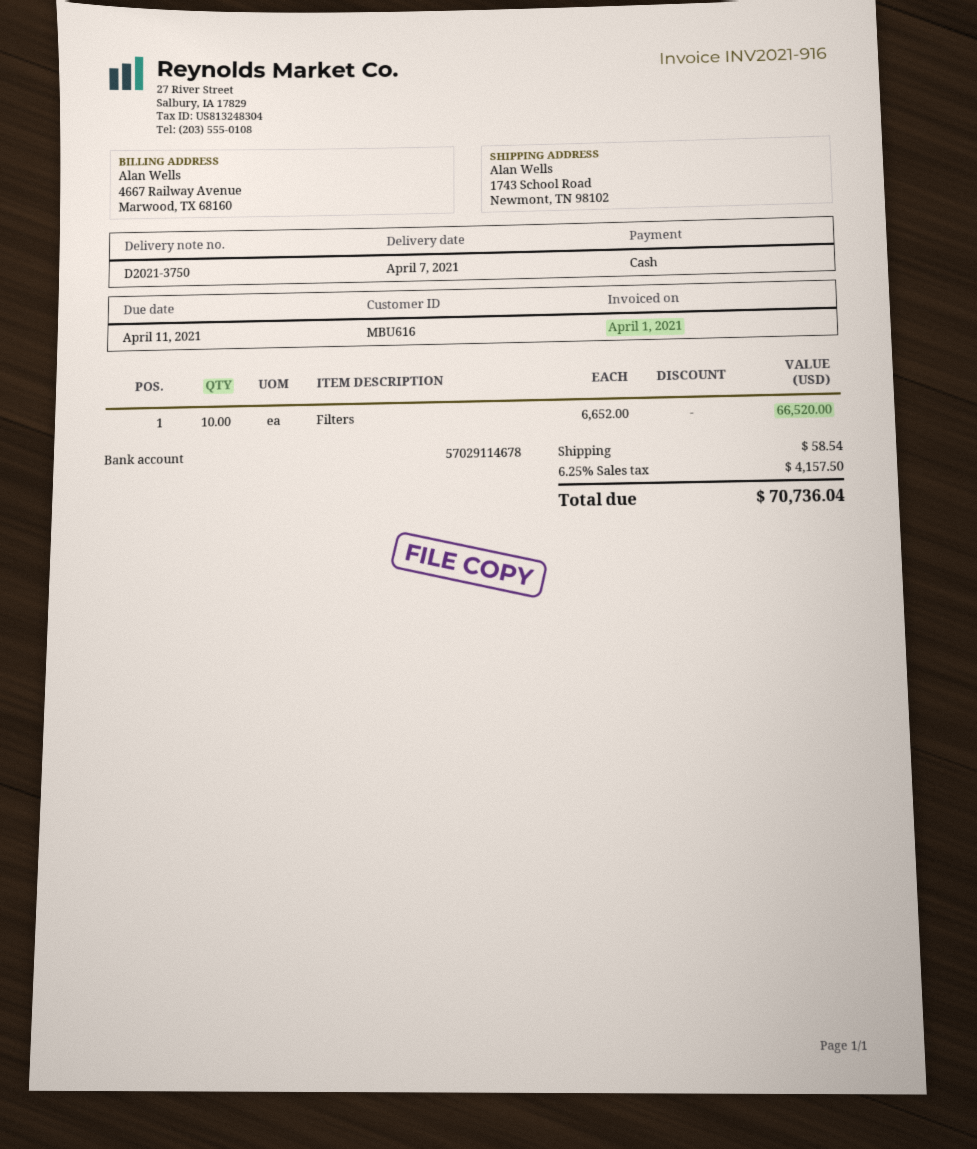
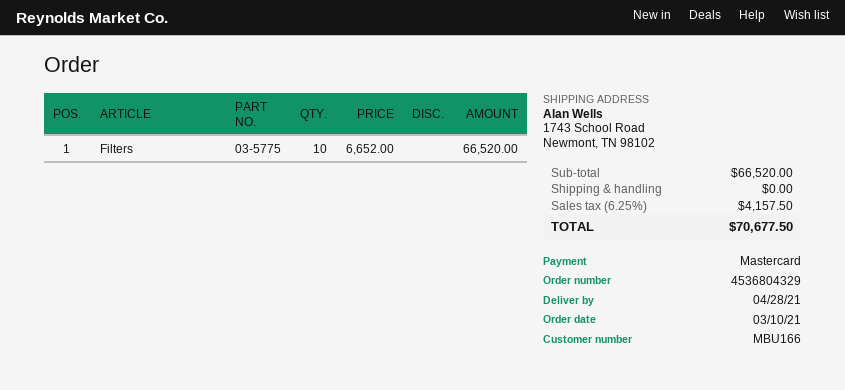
delivery date: 2021-04-07 -> 2021-04-28
customer number: MBU616 -> MBU166
payment method: cash -> Mastercard
shipping: 58.54 -> 0.00
total: 70736.04 -> 70677.50

